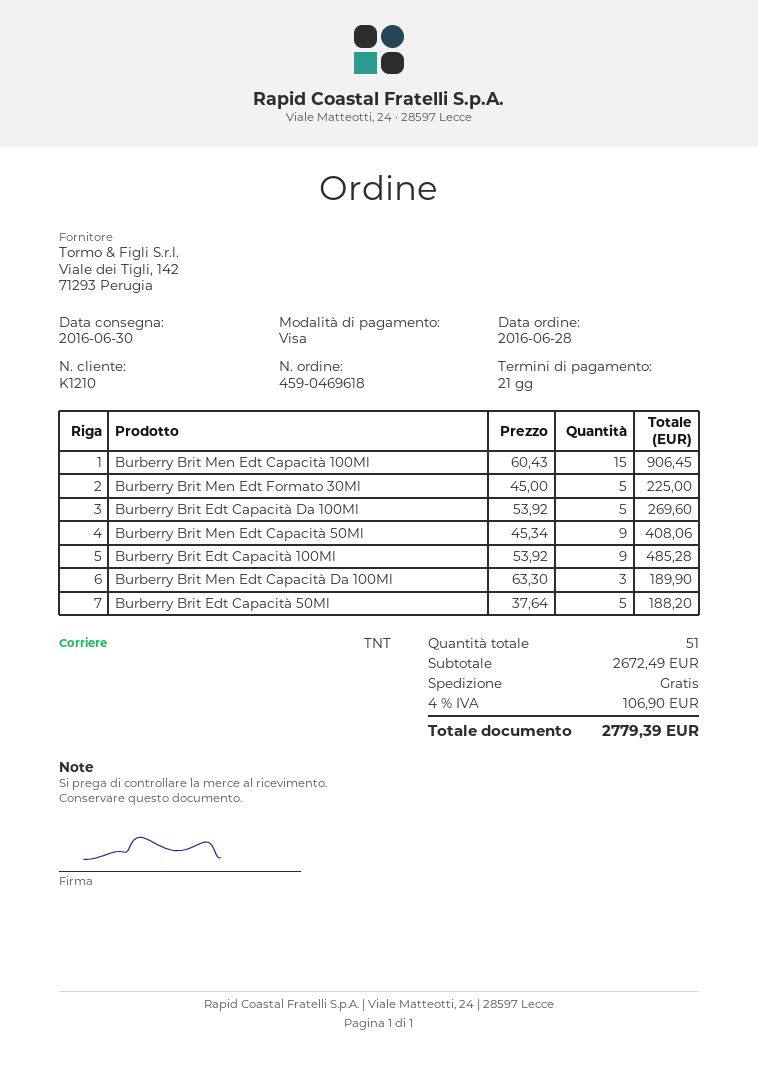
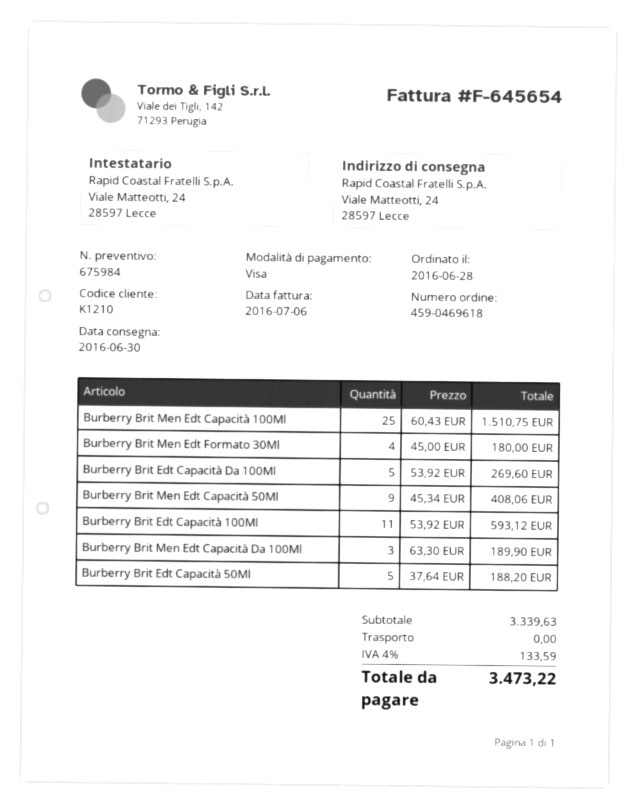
Burberry Brit Men Edt Capacità 100Ml: 15 x 60.43 = 906.45 -> 25 x 60.43 = 1510.75
Burberry Brit Men Edt Formato 30Ml: 5 x 45.00 = 225.00 -> 4 x 45.00 = 180.00
Burberry Brit Edt Capacità 100Ml: 9 x 53.92 = 485.28 -> 11 x 53.92 = 593.12
subtotal: 2672.49 -> 3339.63
tax: 4% = 106.90 -> 4% = 133.59
total: 2779.39 -> 3473.22

